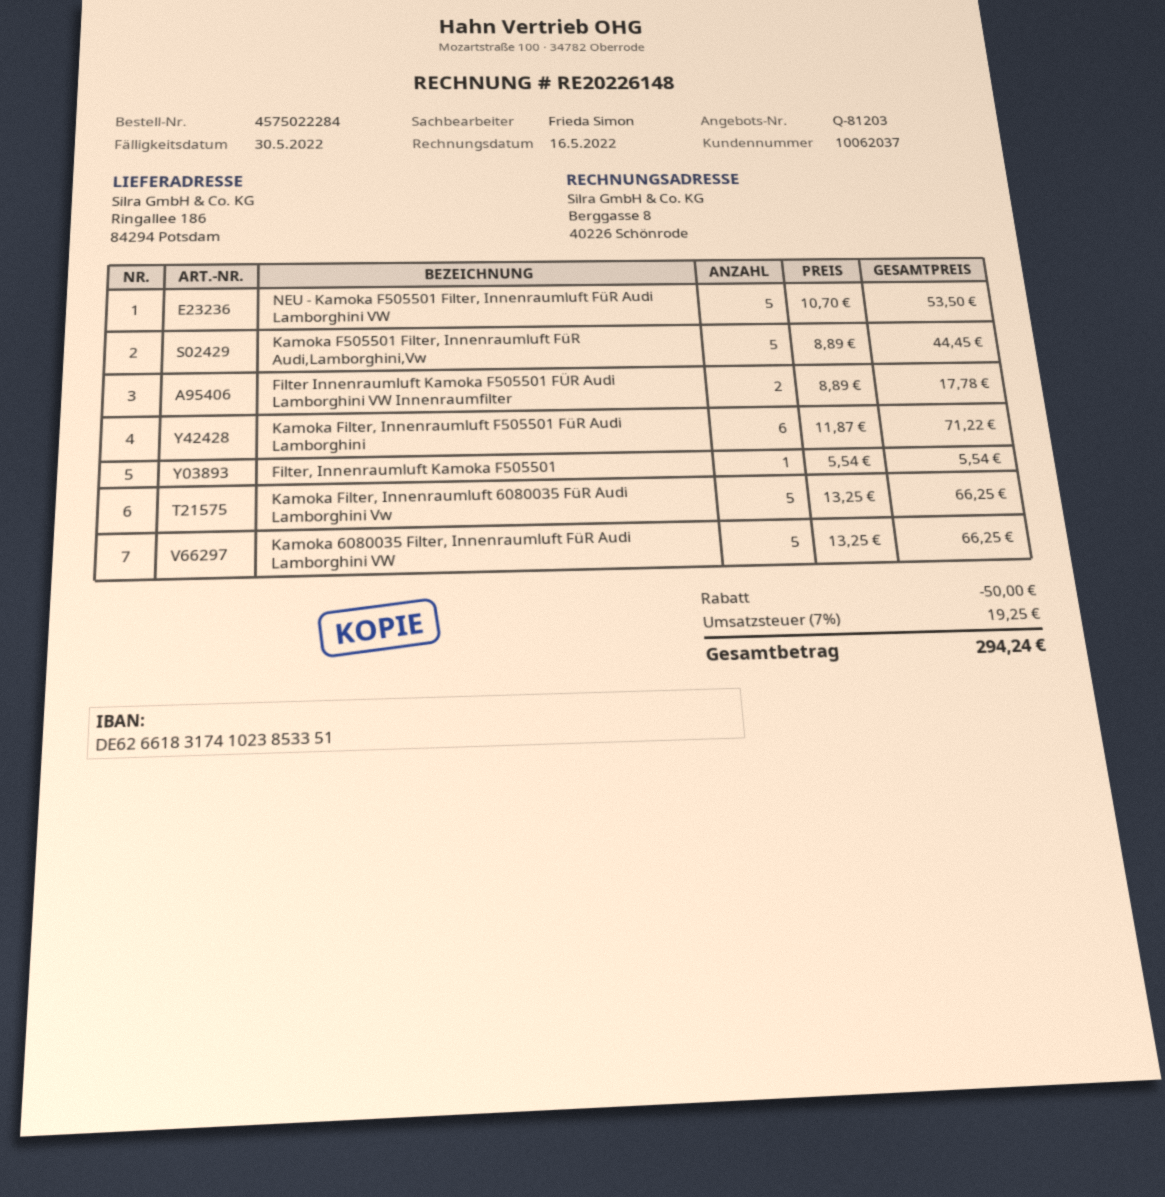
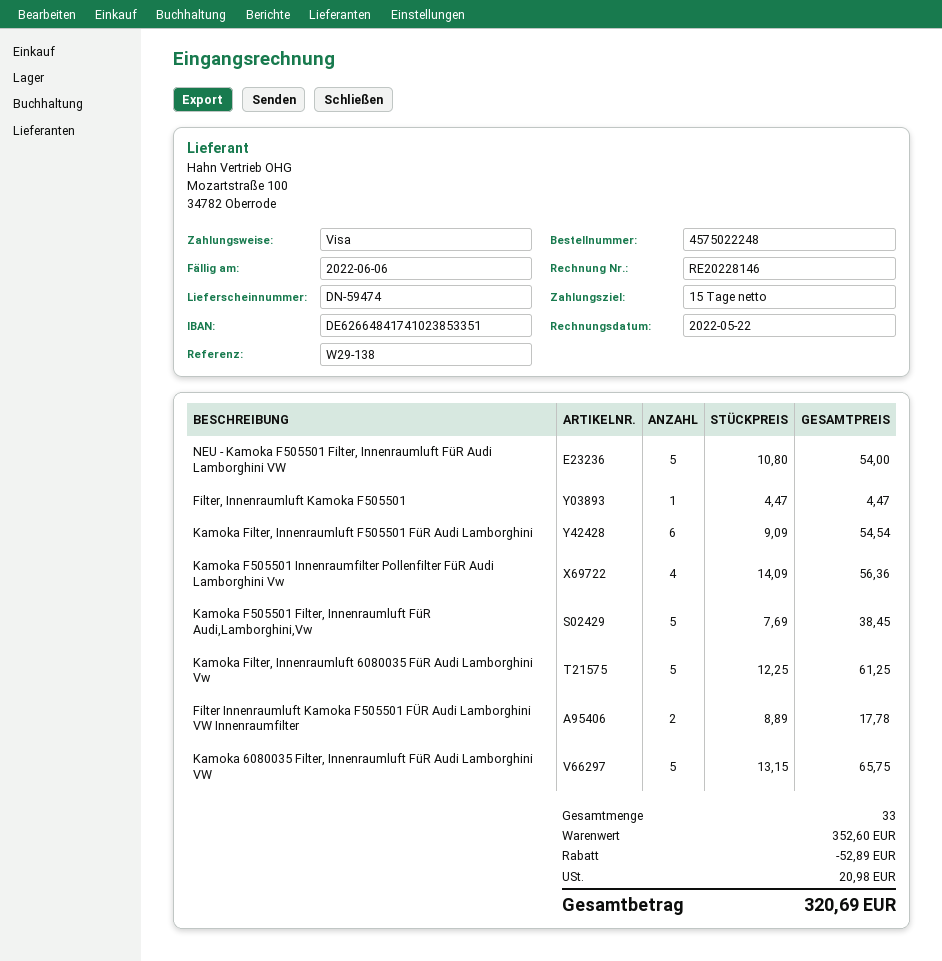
order number: 4575022284 -> 4575022248
invoice number: RE20226148 -> RE20228146
invoice date: 2022-05-16 -> 2022-05-22
due date: 2022-05-30 -> 2022-06-06
bank account: DE62661831741023853351 -> DE62664841741023853351
NEU - Kamoka F505501 Filter, Innenraumluft FüR Audi Lamborghini VW: 5 x 10.70 = 53.50 -> 5 x 10.80 = 54.00
Kamoka F505501 Filter, Innenraumluft FüR Audi,Lamborghini,Vw: 5 x 8.89 = 44.45 -> 5 x 7.69 = 38.45
Kamoka Filter, Innenraumluft F505501 FüR Audi Lamborghini: 6 x 11.87 = 71.22 -> 6 x 9.09 = 54.54
Filter, Innenraumluft Kamoka F505501: 1 x 5.54 = 5.54 -> 1 x 4.47 = 4.47
Kamoka Filter, Innenraumluft 6080035 FüR Audi Lamborghini Vw: 5 x 13.25 = 66.25 -> 5 x 12.25 = 61.25
Kamoka 6080035 Filter, Innenraumluft FüR Audi Lamborghini VW: 5 x 13.25 = 66.25 -> 5 x 13.15 = 65.75
Kamoka F505501 Innenraumfilter Pollenfilter FüR Audi Lamborghini Vw: none -> 4 x 14.09 = 56.36
discount: 50.00 -> 52.89
tax: 19.25 -> 20.98
total: 294.24 -> 320.69

